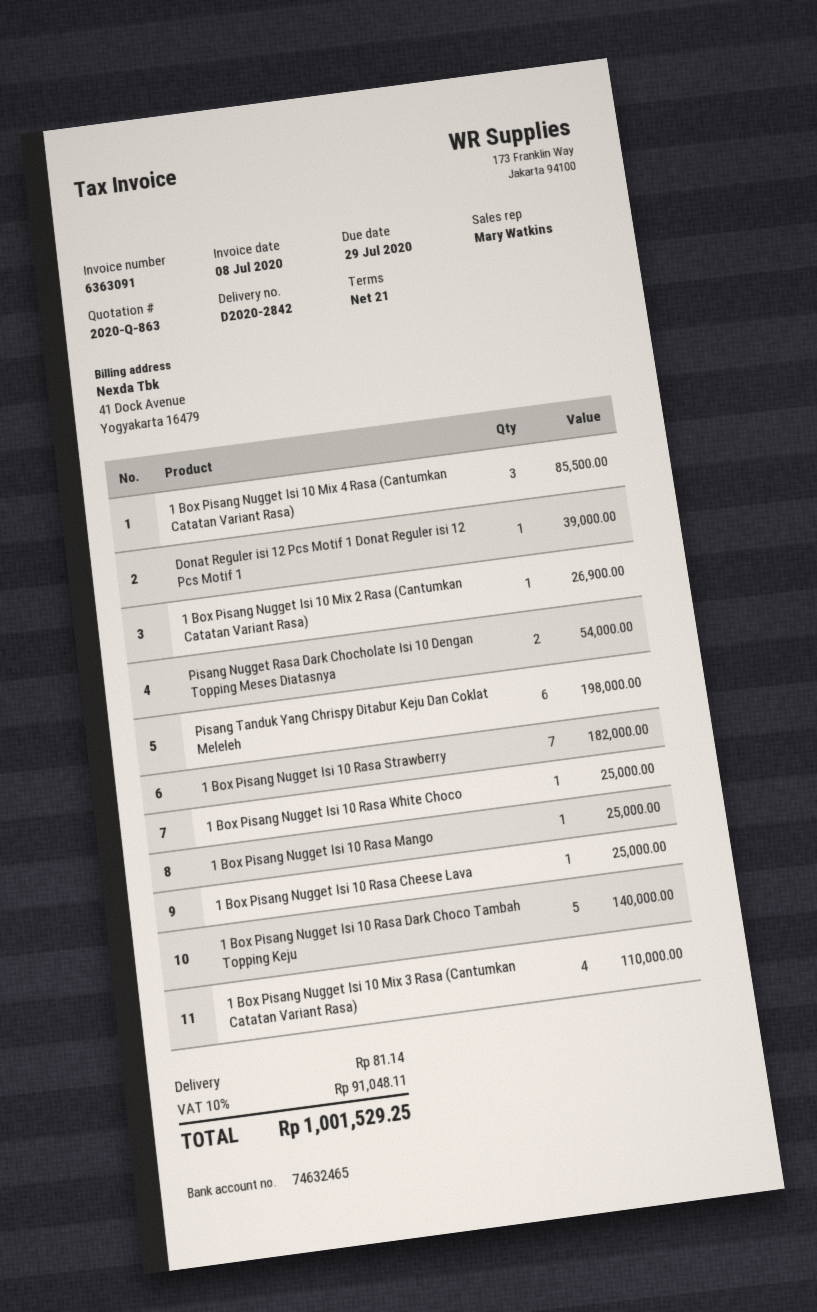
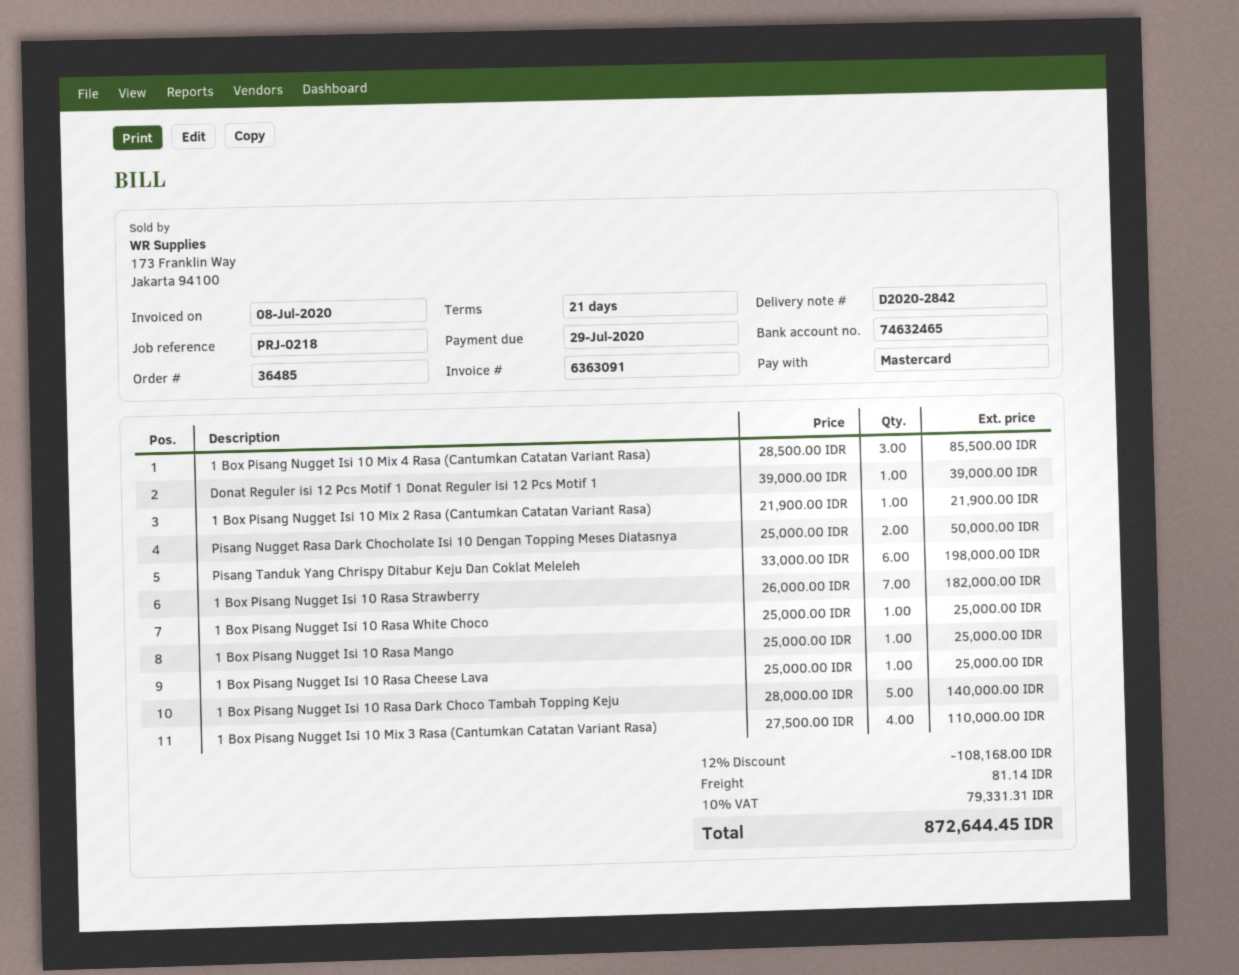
1 Box Pisang Nugget Isi 10 Mix 2 Rasa (Cantumkan Catatan Variant Rasa): 1 for 26900.00 -> 1 for 21900.00
Pisang Nugget Rasa Dark Chocholate Isi 10 Dengan Topping Meses Diatasnya: 2 for 54000.00 -> 2 for 50000.00
discount: none -> 12% = 108168.00
tax: 10% = 91048.11 -> 10% = 79331.31
total: 1001529.25 -> 872644.45

